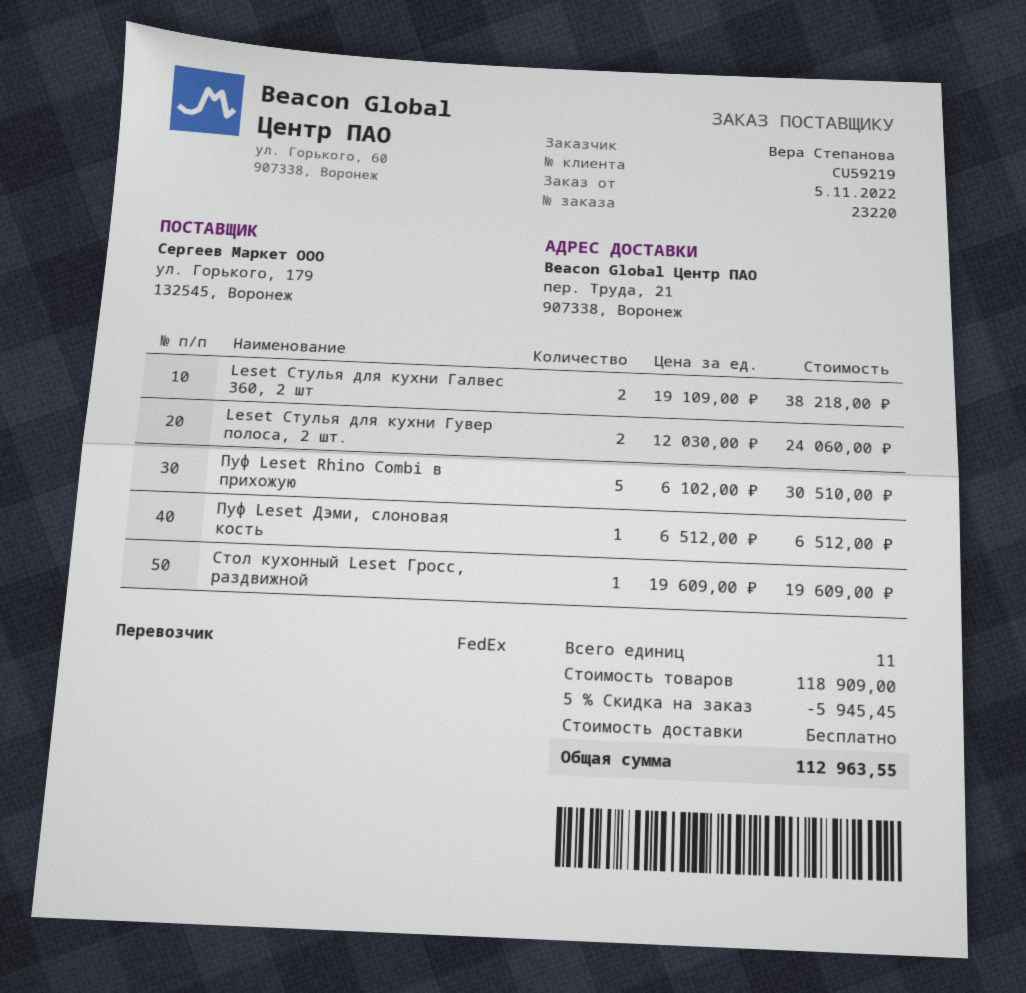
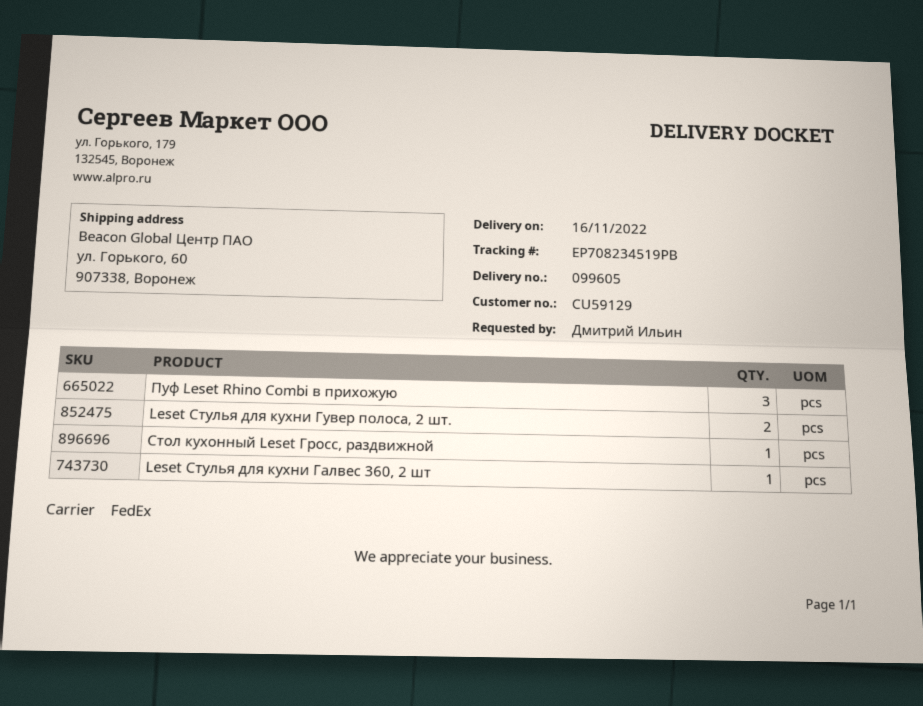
customer number: CU59219 -> CU59129
ordered by: Вера Степанова -> Дмитрий Ильин
ship to: пер. Труда, 21, 907338, Воронеж -> ул. Горького, 60, 907338, Воронеж
Leset Стулья для кухни Галвес 360, 2 шт: 2 -> 1
Пуф Leset Rhino Combi в прихожую: 5 -> 3
Пуф Leset Дэми, слоновая кость: 1 -> none

